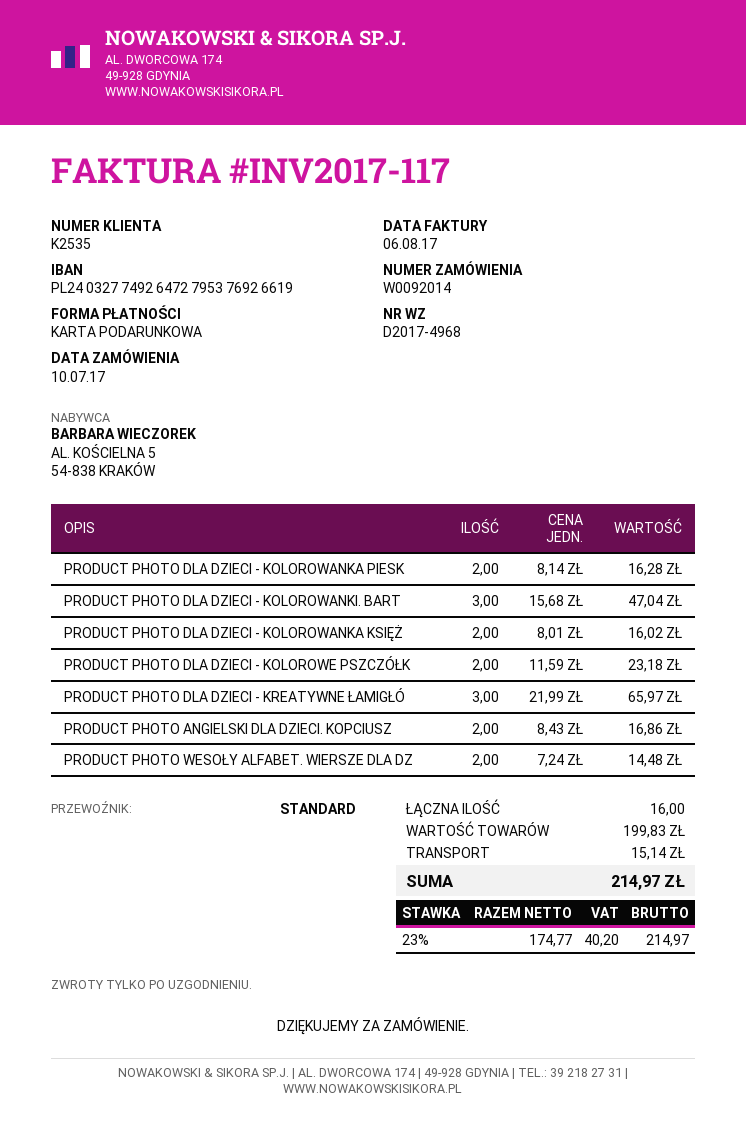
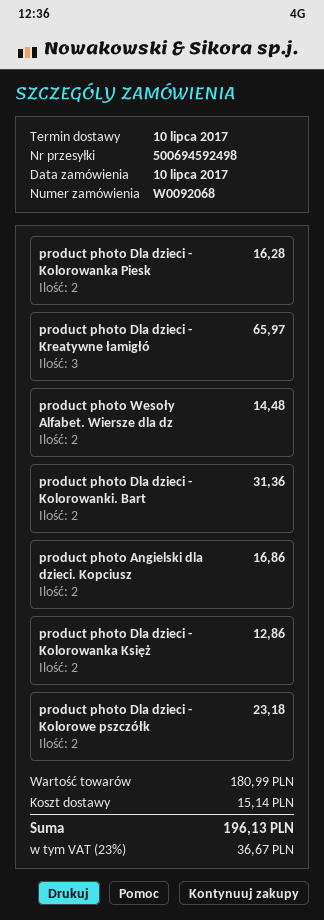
order number: W0092014 -> W0092068
PRODUCT PHOTO DLA DZIECI - KOLOROWANKI. BART: 3 for 47.04 -> 2 for 31.36
PRODUCT PHOTO DLA DZIECI - KOLOROWANKA KSIĘŻ: 2 for 16.02 -> 2 for 12.86
subtotal: 199.83 -> 180.99
tax: 23% = 40.20 -> 23% = 36.67
total: 214.97 -> 196.13

